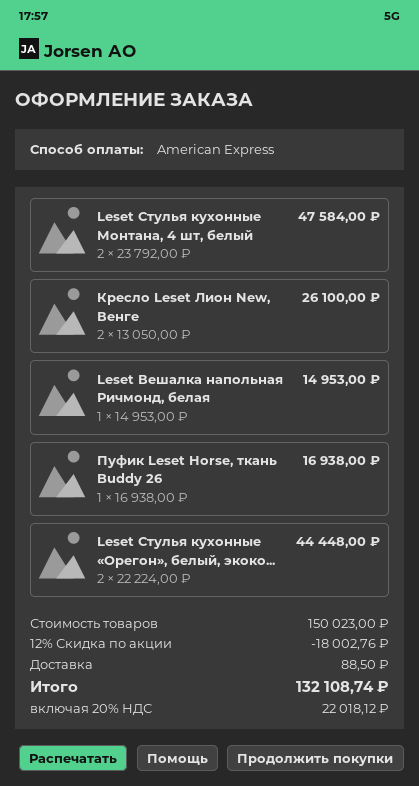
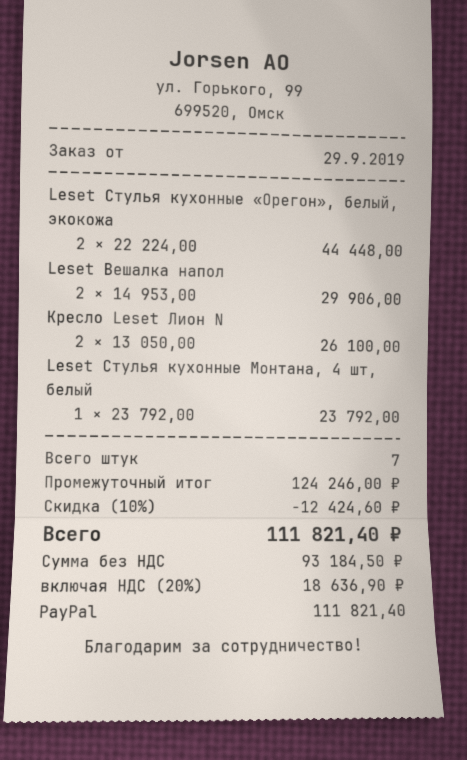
payment method: American Express -> PayPal
Leset Стулья кухонные Монтана, 4 шт, белый: 2 x 23792.00 = 47584.00 -> 1 x 23792.00 = 23792.00
Leset Вешалка напольная Ричмонд, белая: 1 x 14953.00 = 14953.00 -> 2 x 14953.00 = 29906.00
Пуфик Leset Horse, ткань Buddy 26: 1 x 16938.00 = 16938.00 -> none
subtotal: 150023.00 -> 124246.00
discount: 12% = 18002.76 -> 10% = 12424.60
shipping: 88.50 -> none
tax: 20% = 22018.12 -> 20% = 18636.90
total: 132108.74 -> 111821.40

